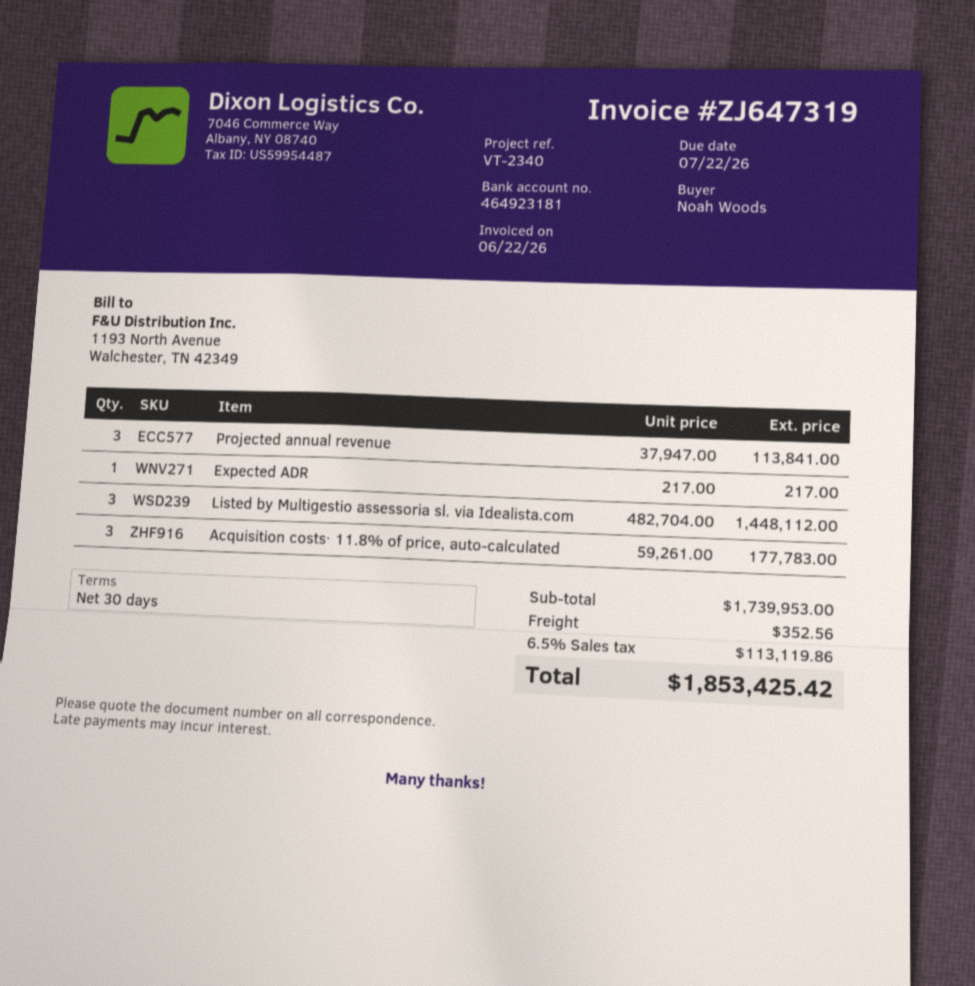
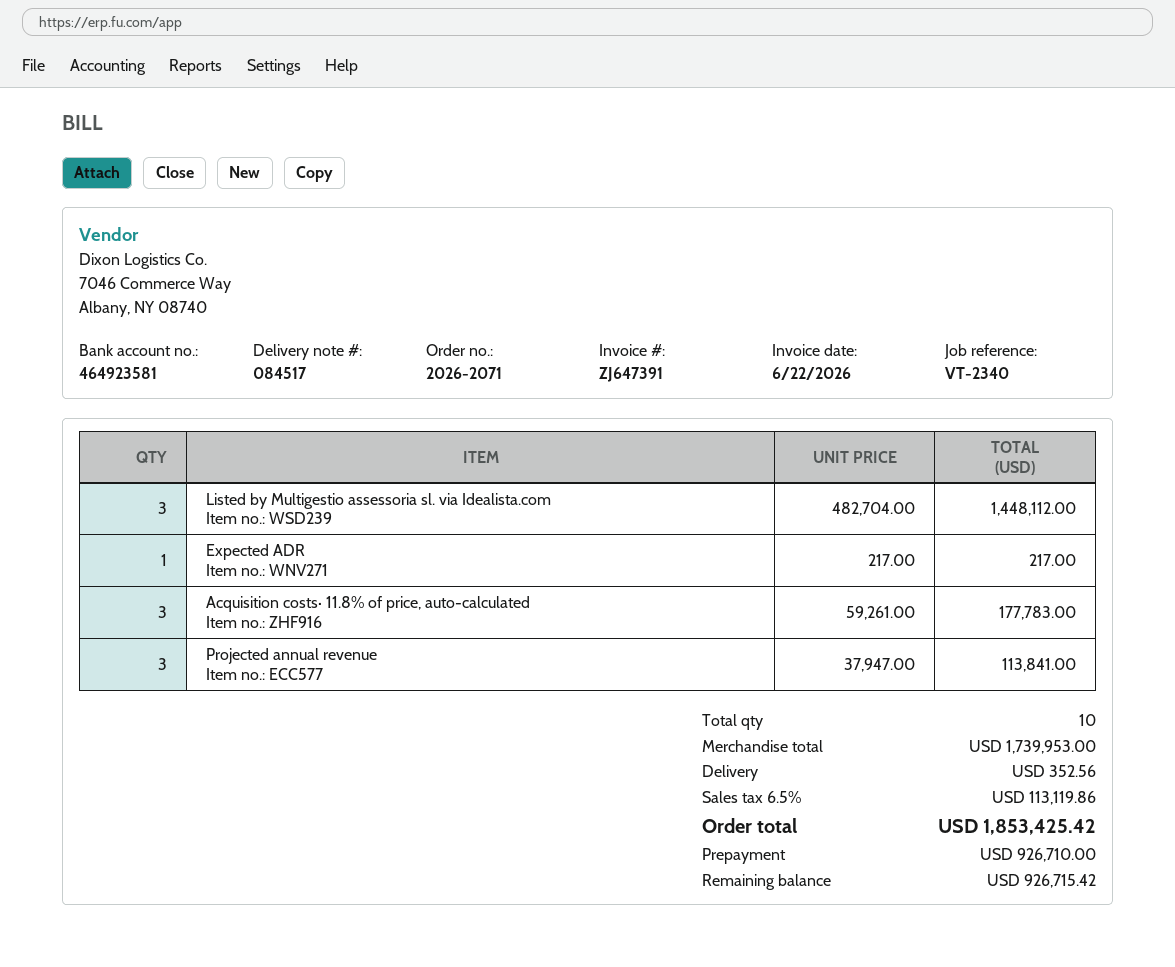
invoice number: ZJ647319 -> ZJ647391
bank account: 464923181 -> 464923581

